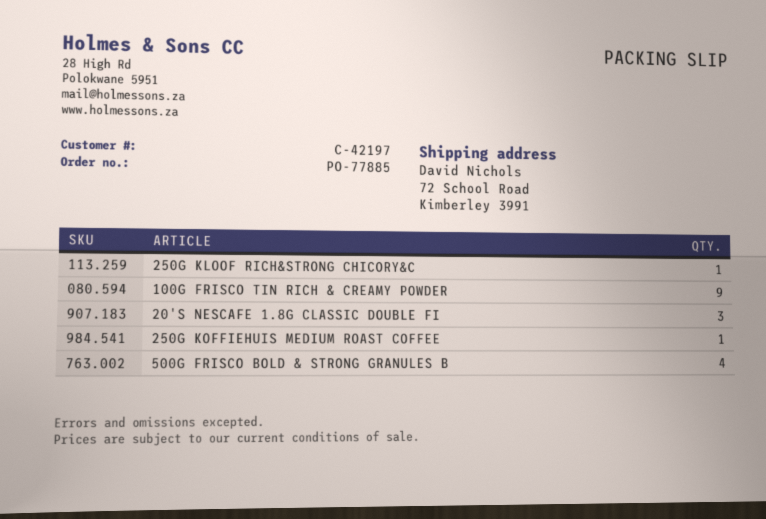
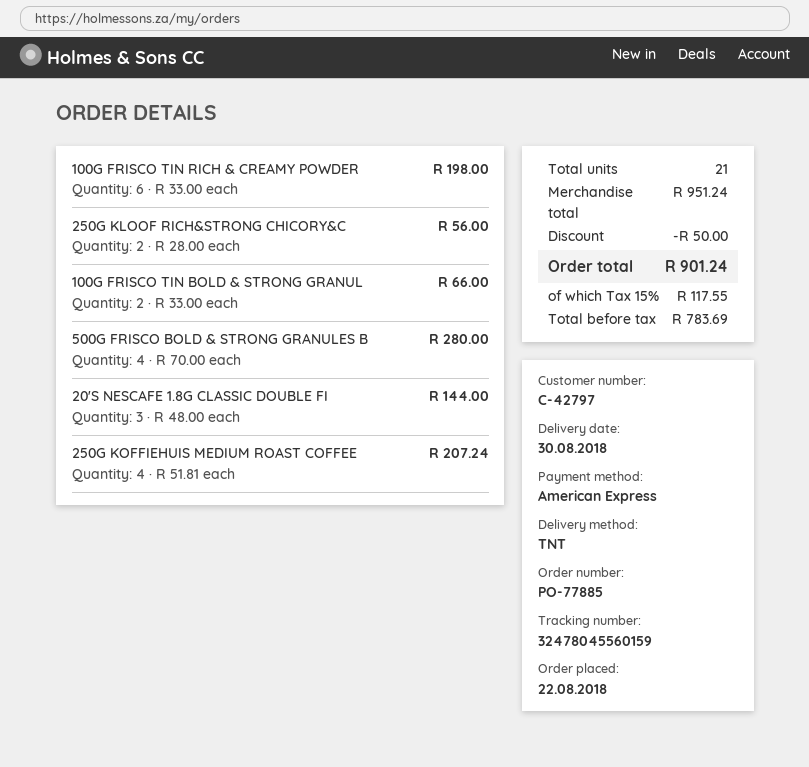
customer number: C-42197 -> C-42797
250G KLOOF RICH&STRONG CHICORY&C: 1 -> 2
100G FRISCO TIN RICH & CREAMY POWDER: 9 -> 6
250G KOFFIEHUIS MEDIUM ROAST COFFEE: 1 -> 4
100G FRISCO TIN BOLD & STRONG GRANUL: none -> 2

